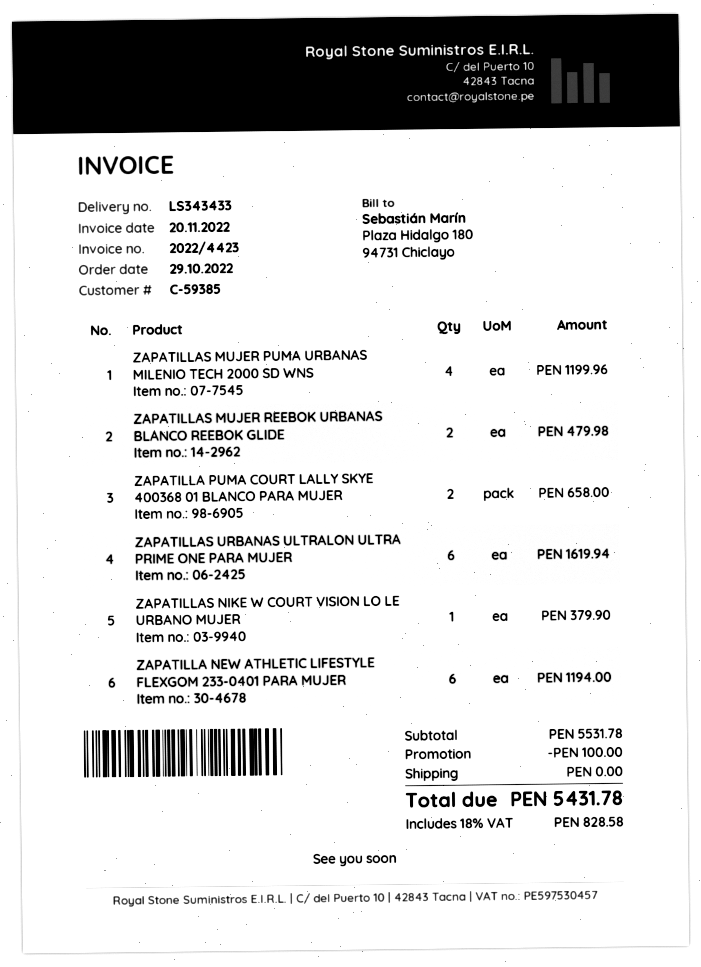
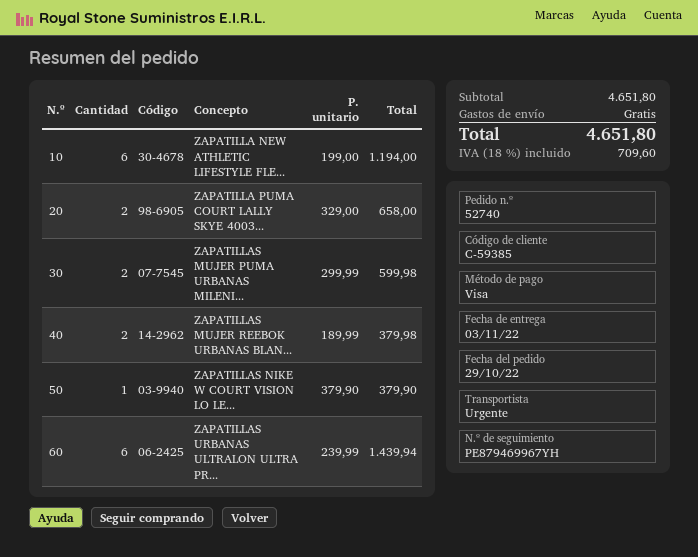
ZAPATILLAS MUJER PUMA URBANAS MILENIO TECH 2000 SD WNS: 4 for 1199.96 -> 2 for 599.98
ZAPATILLAS MUJER REEBOK URBANAS BLANCO REEBOK GLIDE: 2 for 479.98 -> 2 for 379.98
ZAPATILLAS URBANAS ULTRALON ULTRA PRIME ONE PARA MUJER: 6 for 1619.94 -> 6 for 1439.94
subtotal: 5531.78 -> 4651.80
discount: 100.00 -> none
tax: 18% = 828.58 -> 18% = 709.60
total: 5431.78 -> 4651.80

